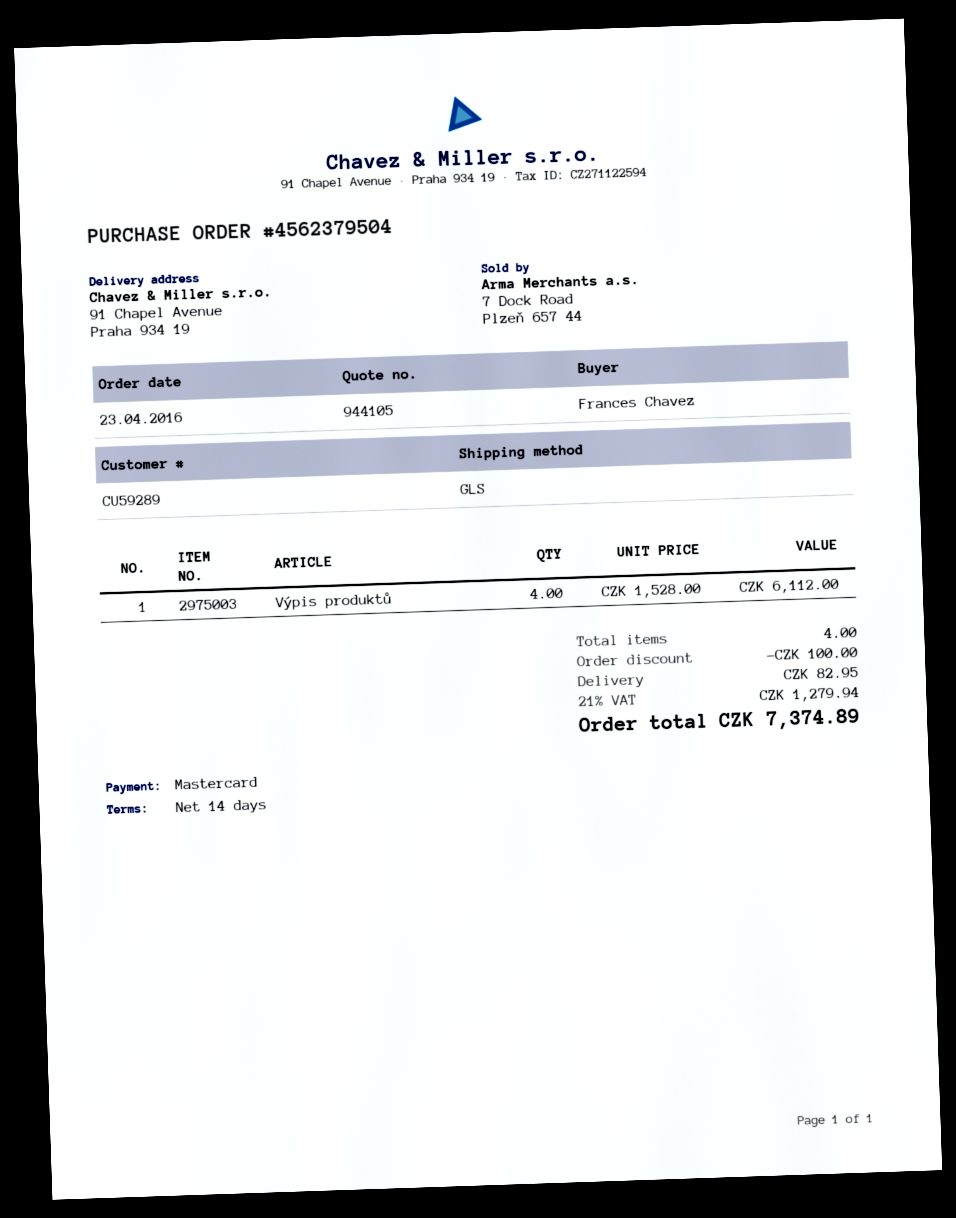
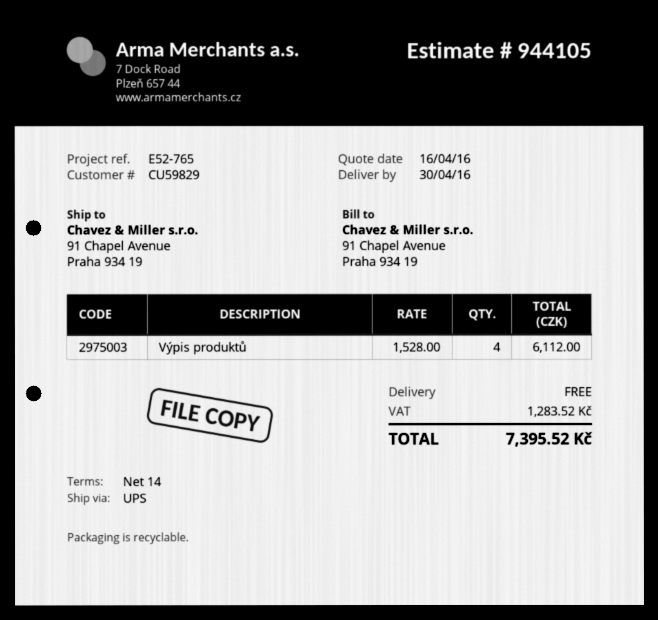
customer number: CU59289 -> CU59829
shipping method: GLS -> UPS
discount: 100.00 -> none
shipping: 82.95 -> 0.00
tax: 1279.94 -> 1283.52
total: 7374.89 -> 7395.52

